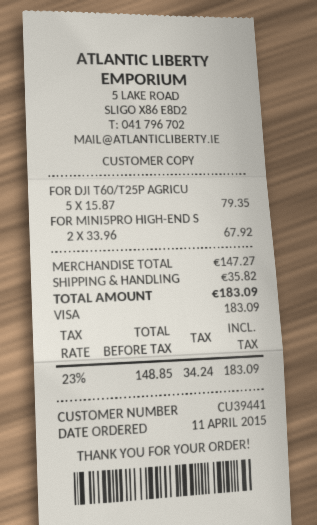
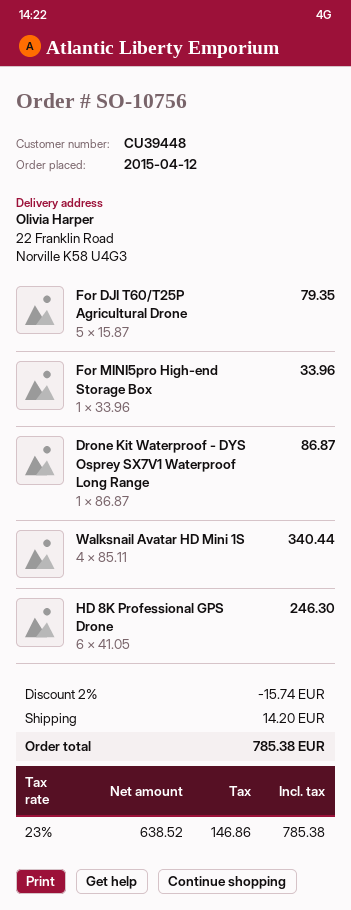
order date: 2015-04-11 -> 2015-04-12
customer number: CU39441 -> CU39448
FOR MINI5PRO HIGH-END S: 2 x 33.96 = 67.92 -> 1 x 33.96 = 33.96
Drone Kit Waterproof - DYS Osprey SX7V1 Waterproof Long Range: none -> 1 x 86.87 = 86.87
Walksnail Avatar HD Mini 1S: none -> 4 x 85.11 = 340.44
HD 8K Professional GPS Drone: none -> 6 x 41.05 = 246.30
discount: none -> 2% = 15.74
shipping: 35.82 -> 14.20
net: 148.85 -> 638.52
tax: 23% = 34.24 -> 23% = 146.86
total: 183.09 -> 785.38

